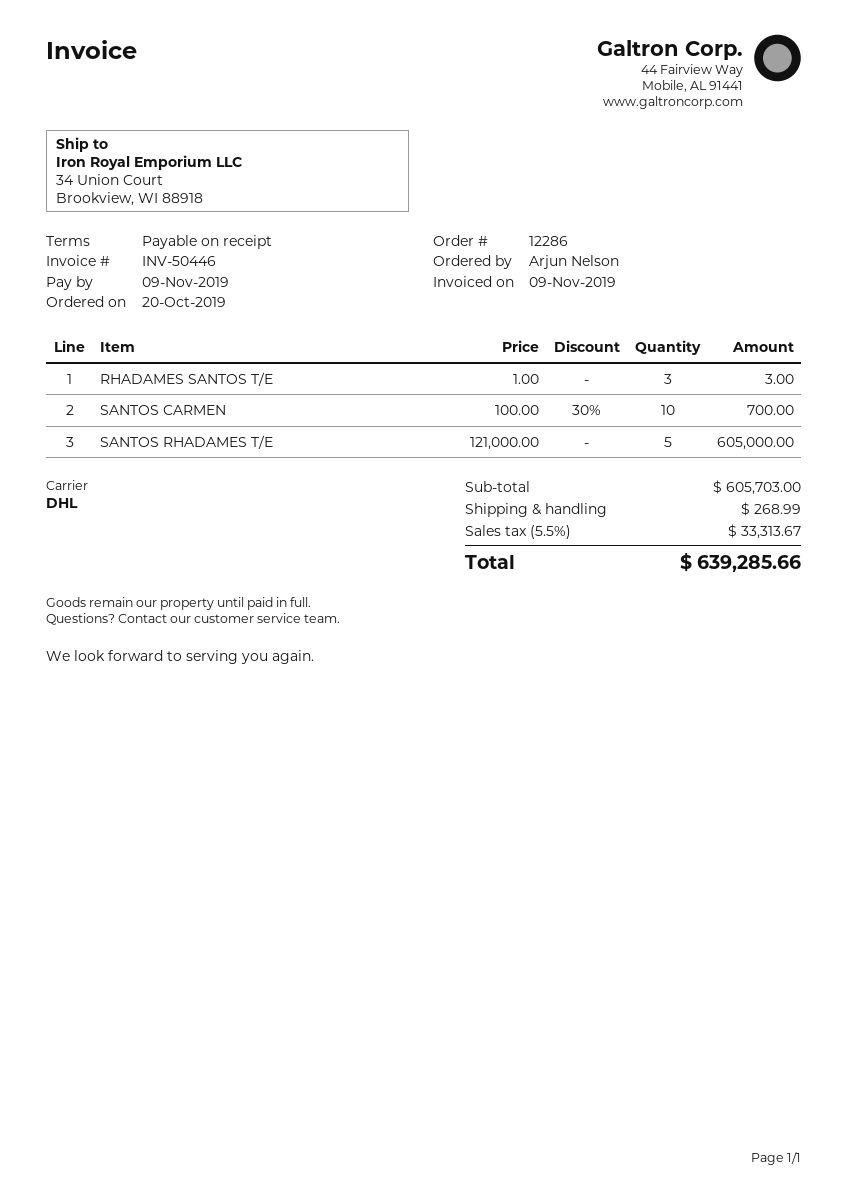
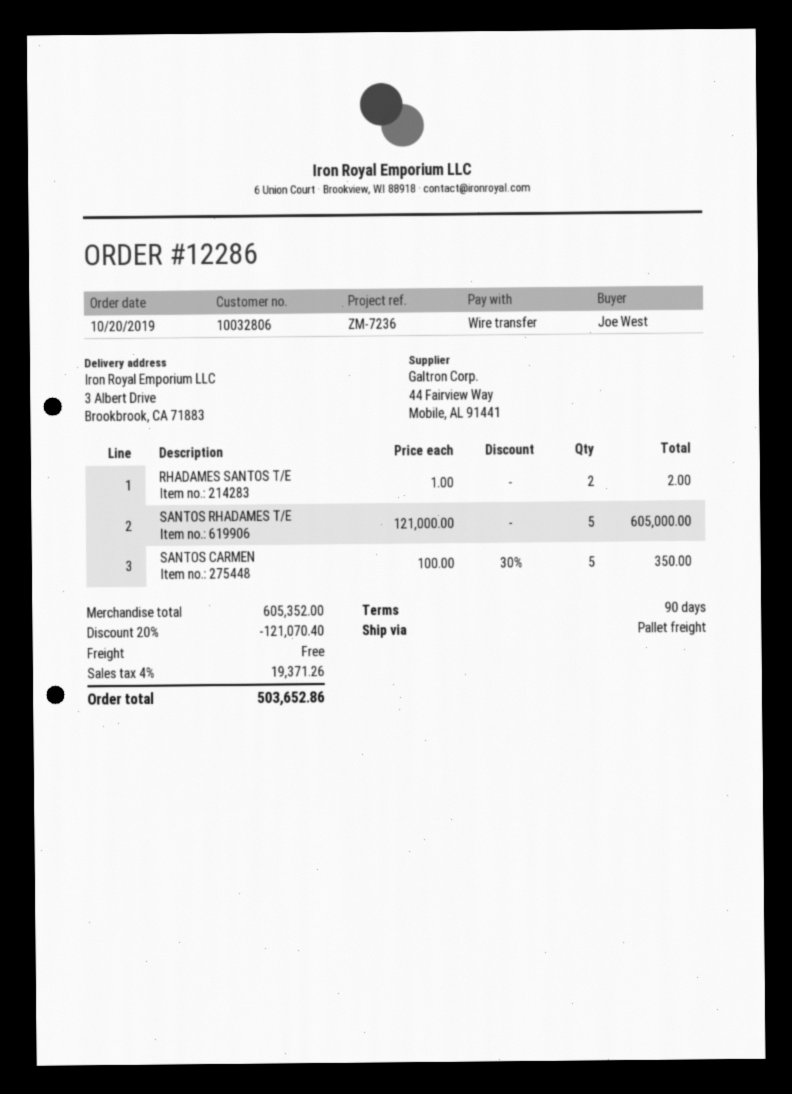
payment terms: on receipt -> 90 days
ordered by: Arjun Nelson -> Joe West
shipping method: DHL -> pallet freight
ship to: 34 Union Court, Brookview, WI 88918 -> 3 Albert Drive, Brookbrook, CA 71883
RHADAMES SANTOS T/E: 3 x 1.00 = 3.00 -> 2 x 1.00 = 2.00
SANTOS CARMEN: 10 x 100.00 - 30% = 700.00 -> 5 x 100.00 - 30% = 350.00
subtotal: 605703.00 -> 605352.00
discount: none -> 20% = 121070.40
shipping: 268.99 -> 0.00
tax: 5.5% = 33313.67 -> 4% = 19371.26
total: 639285.66 -> 503652.86

